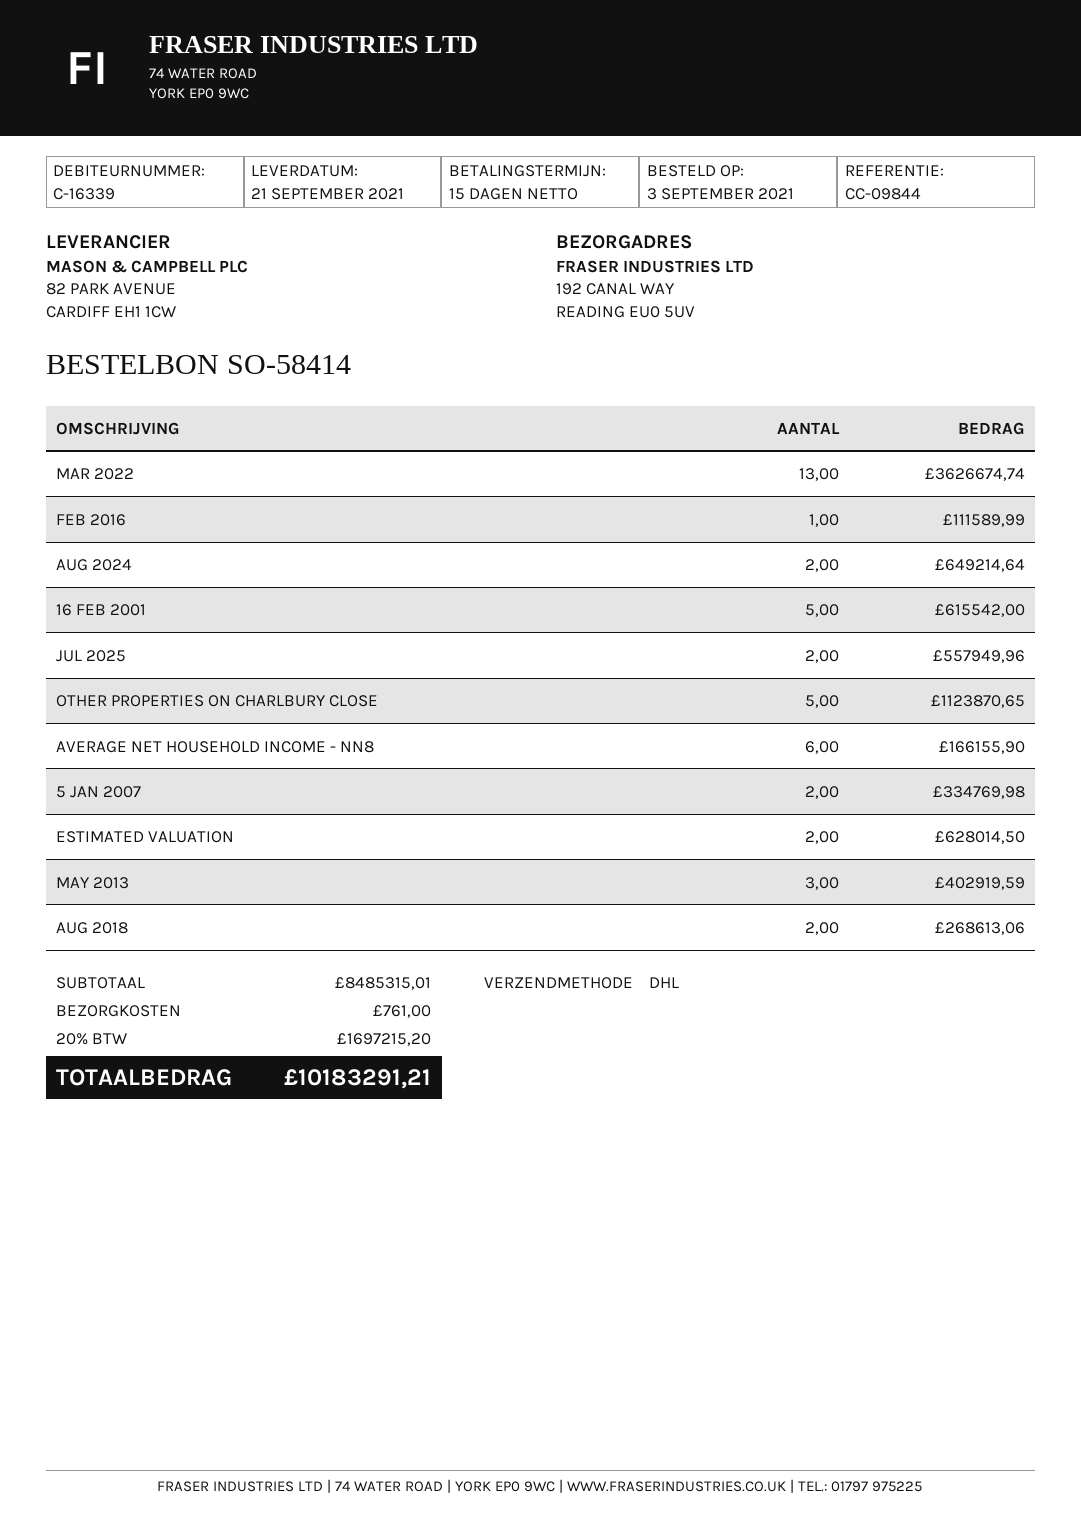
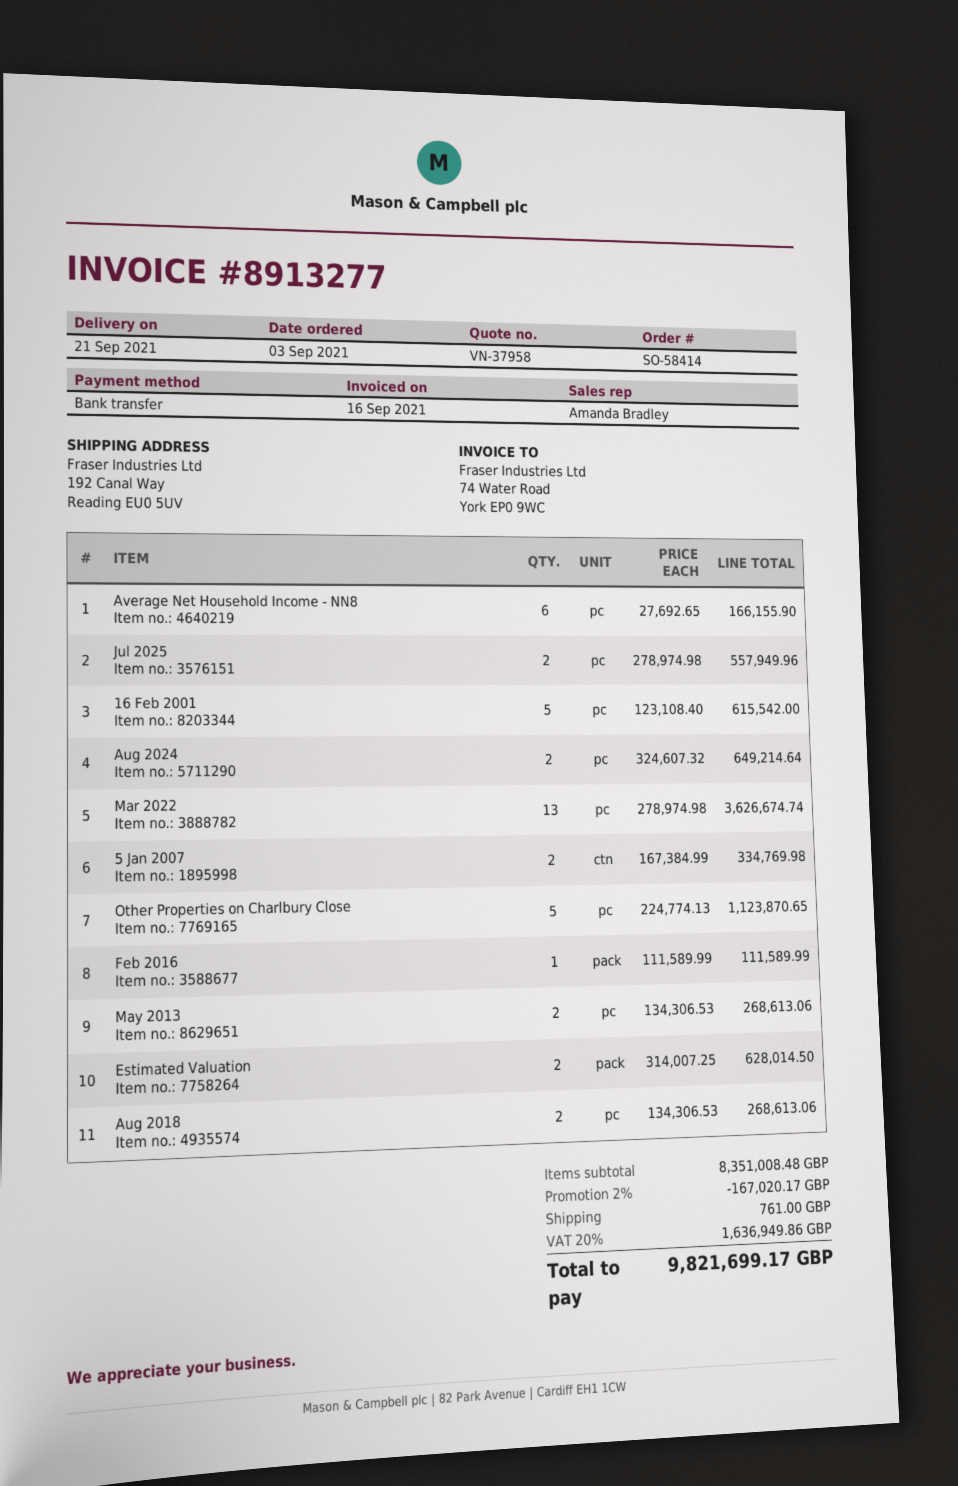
MAY 2013: 3 for 402919.59 -> 2 for 268613.06
subtotal: 8485315.01 -> 8351008.48
discount: none -> 2% = 167020.17
tax: 20% = 1697215.20 -> 20% = 1636949.86
total: 10183291.21 -> 9821699.17

